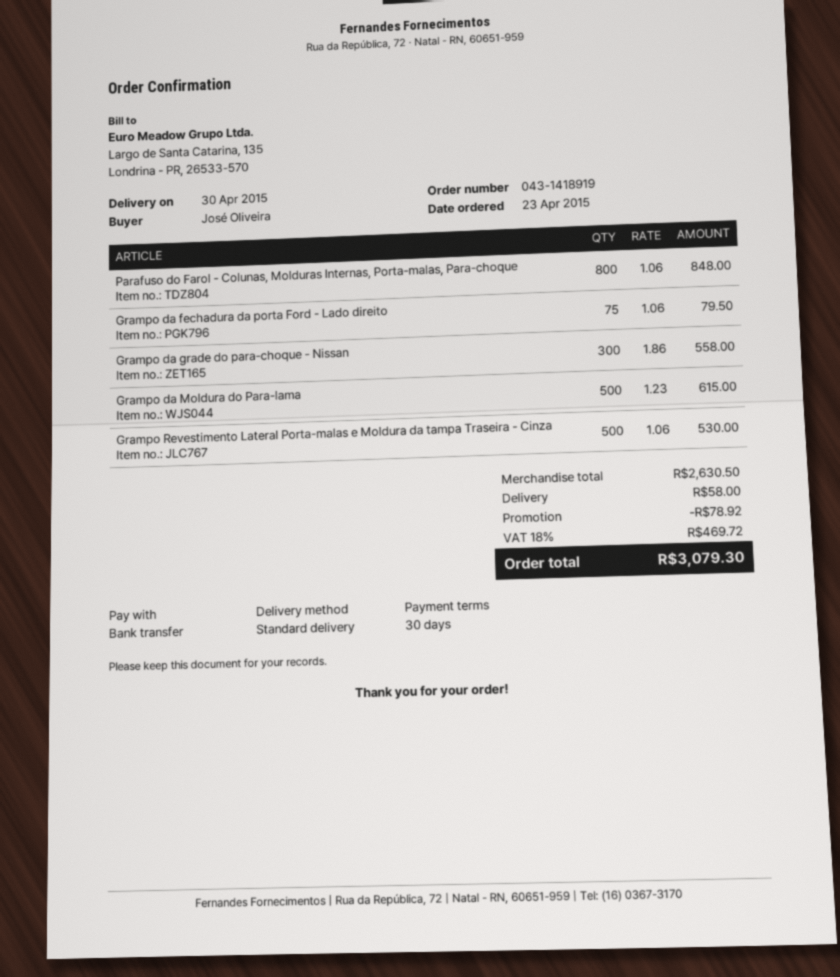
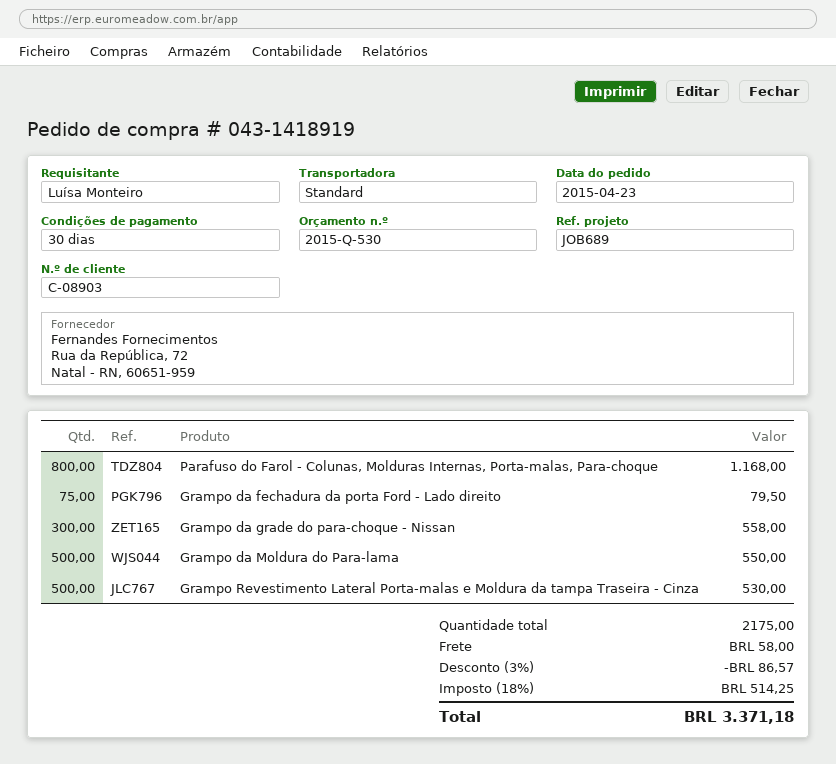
ordered by: José Oliveira -> Luísa Monteiro
Parafuso do Farol - Colunas, Molduras Internas, Porta-malas, Para-choque: 800 for 848.00 -> 800 for 1168.00
Grampo da Moldura do Para-lama: 500 for 615.00 -> 500 for 550.00
discount: 78.92 -> 86.57
tax: 18% = 469.72 -> 18% = 514.25
total: 3079.30 -> 3371.18

